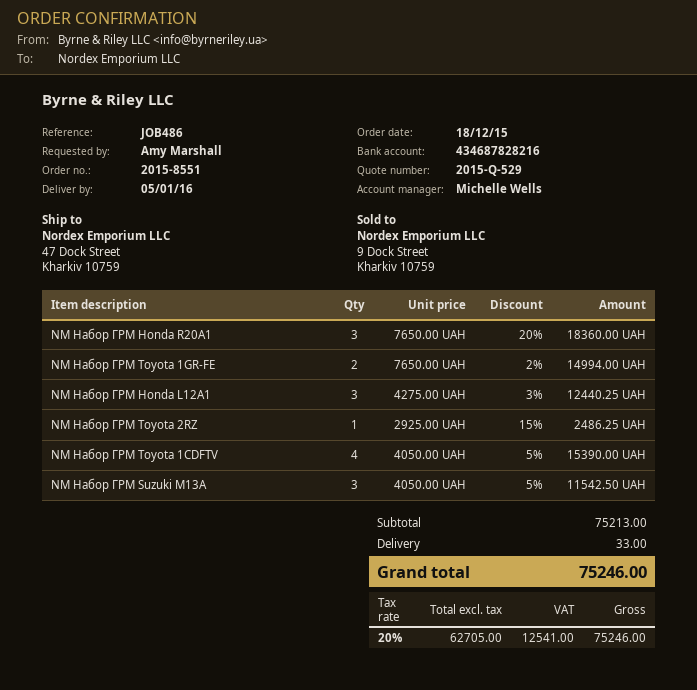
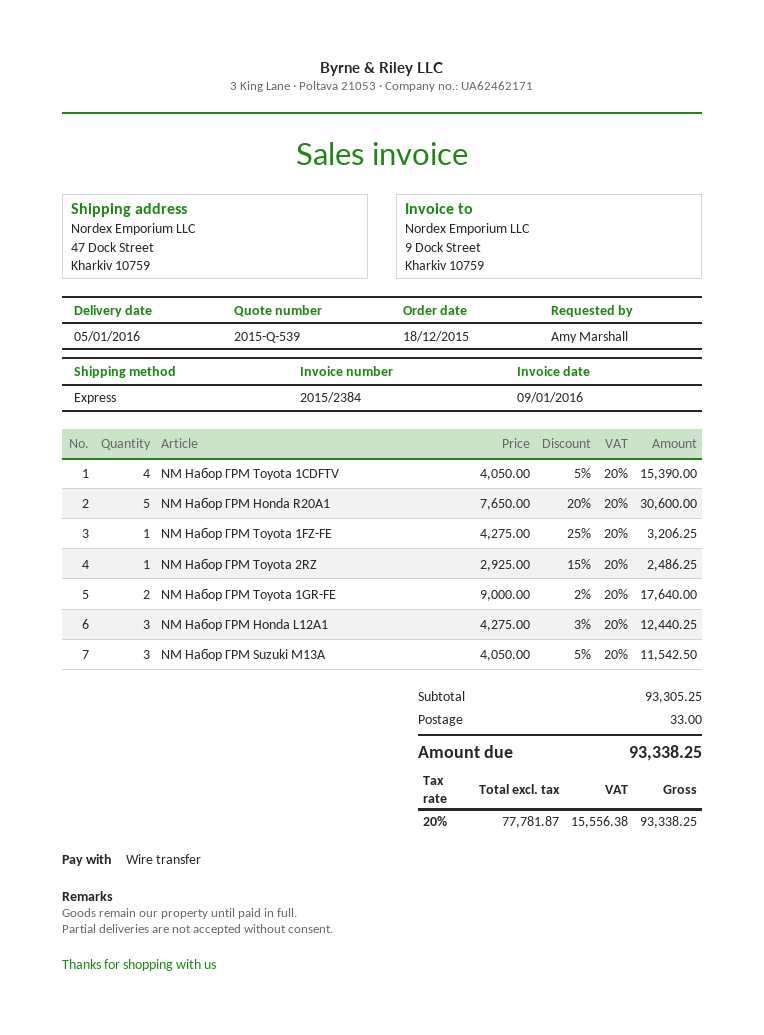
quote number: 2015-Q-529 -> 2015-Q-539
NM Набор ГРМ Honda R20A1: 3 x 7650.00 - 20% = 18360.00 -> 5 x 7650.00 - 20% = 30600.00
NM Набор ГРМ Toyota 1GR-FE: 2 x 7650.00 - 2% = 14994.00 -> 2 x 9000.00 - 2% = 17640.00
NM Набор ГРМ Toyota 1FZ-FE: none -> 1 x 4275.00 - 25% = 3206.25
subtotal: 75213.00 -> 93305.25
net: 62705.00 -> 77781.87
tax: 20% = 12541.00 -> 20% = 15556.38
total: 75246.00 -> 93338.25

